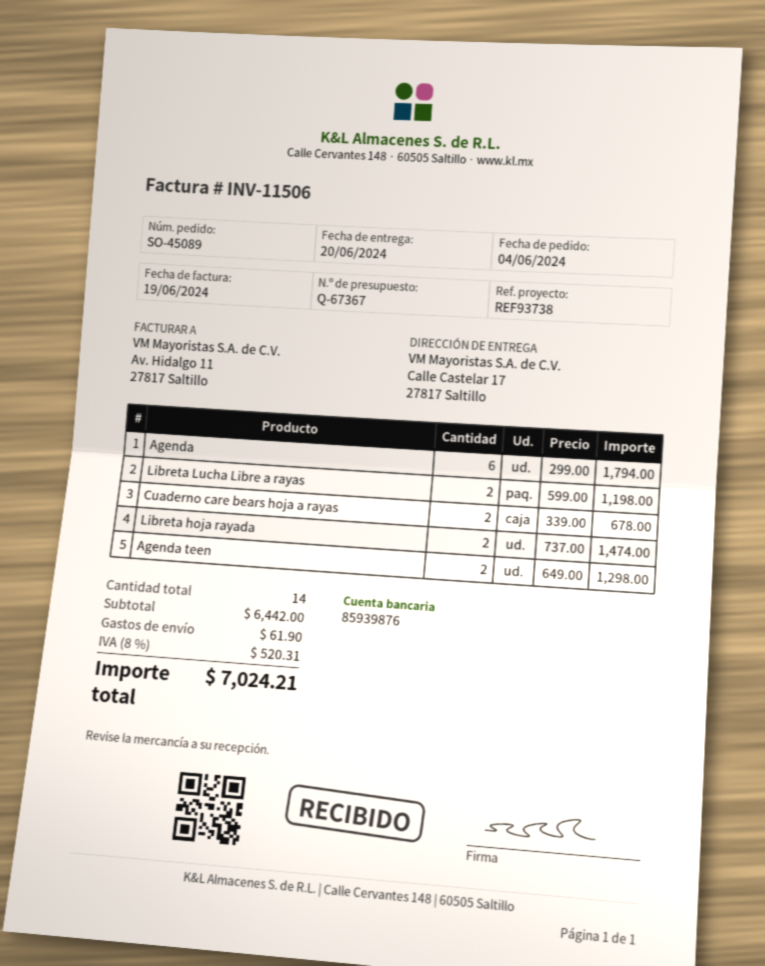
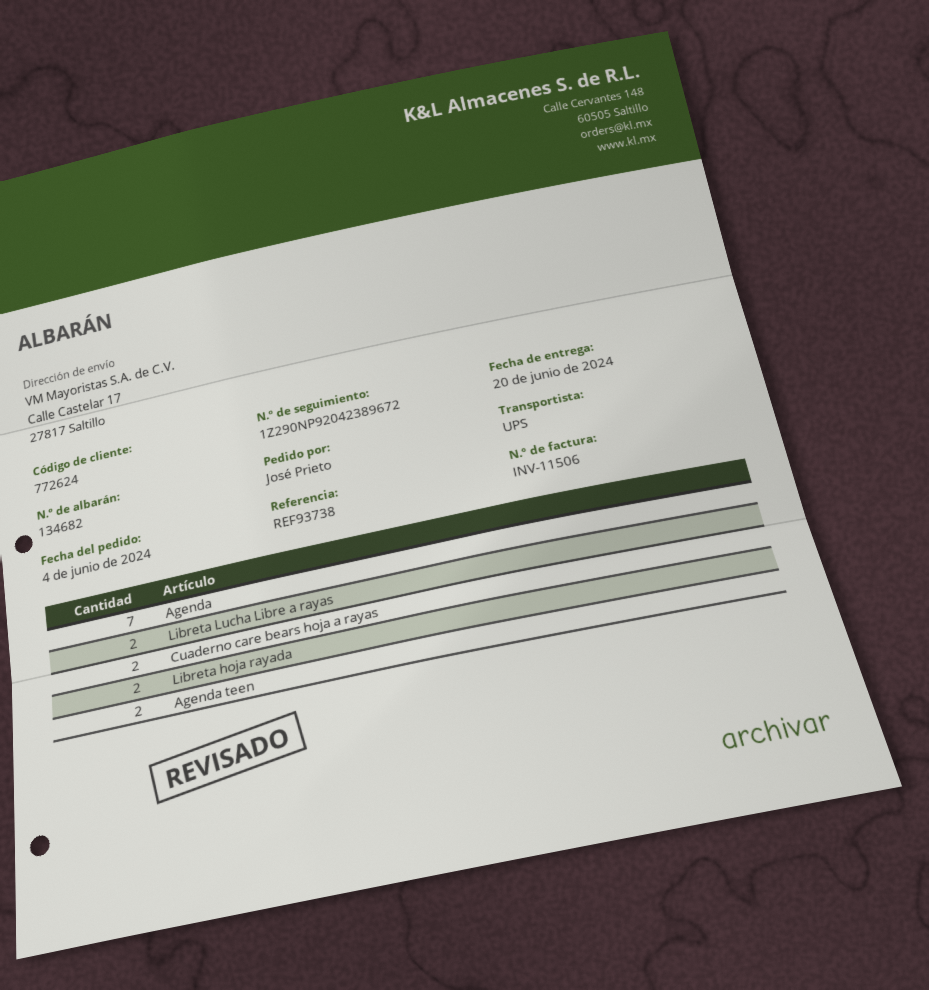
Agenda: 6 -> 7

